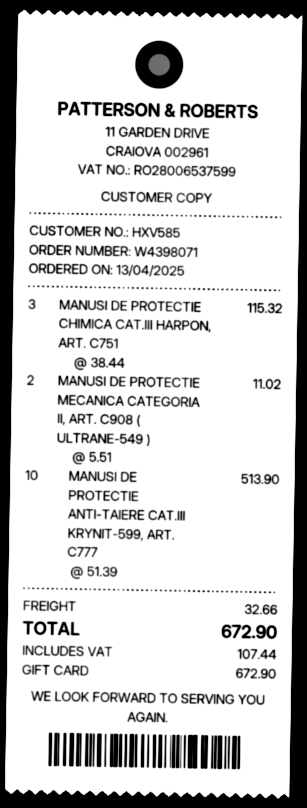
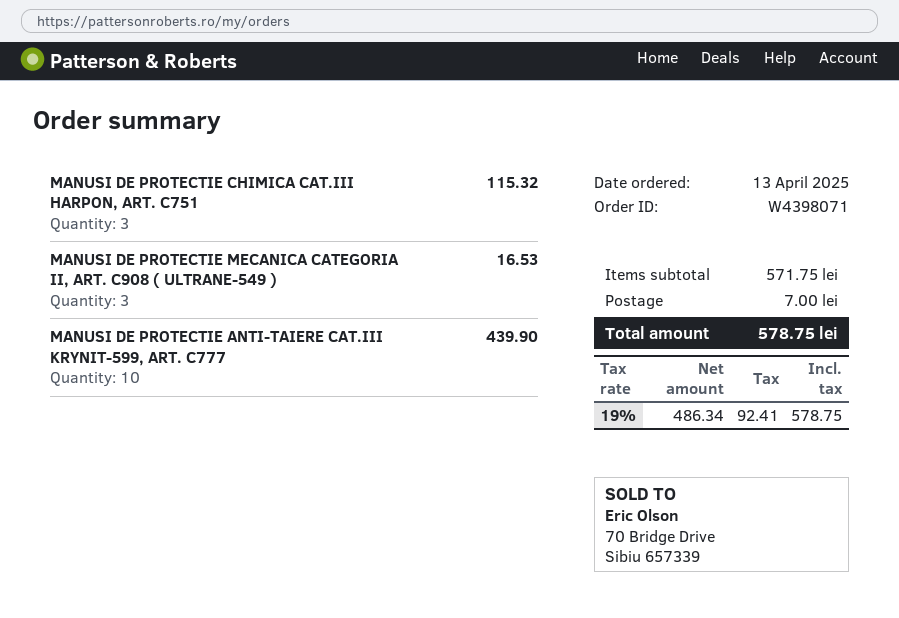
MANUSI DE PROTECTIE MECANICA CATEGORIA II, ART. C908 ( ULTRANE-549 ): 2 for 11.02 -> 3 for 16.53
MANUSI DE PROTECTIE ANTI-TAIERE CAT.III KRYNIT-599, ART. C777: 10 for 513.90 -> 10 for 439.90
shipping: 32.66 -> 7.00
tax: 107.44 -> 92.41
total: 672.90 -> 578.75

